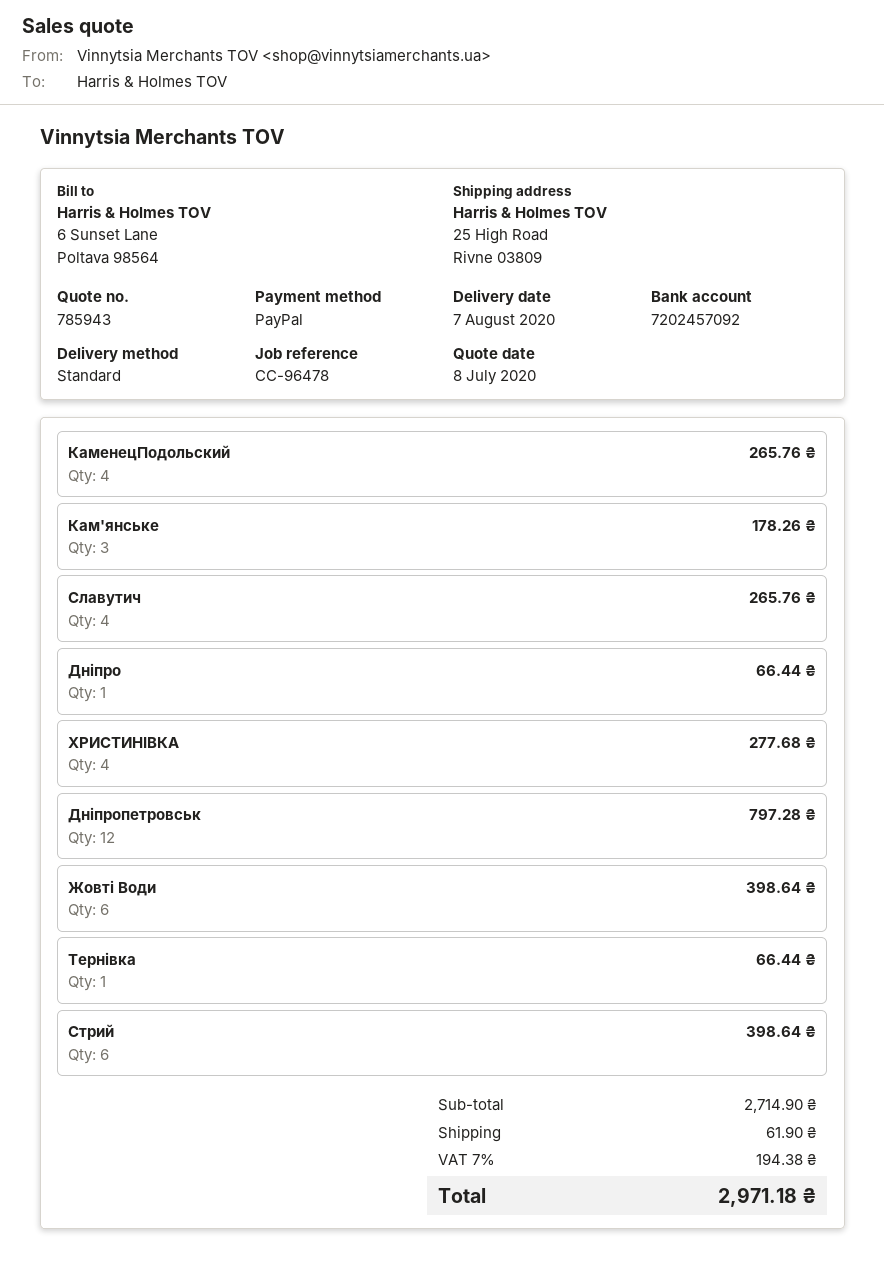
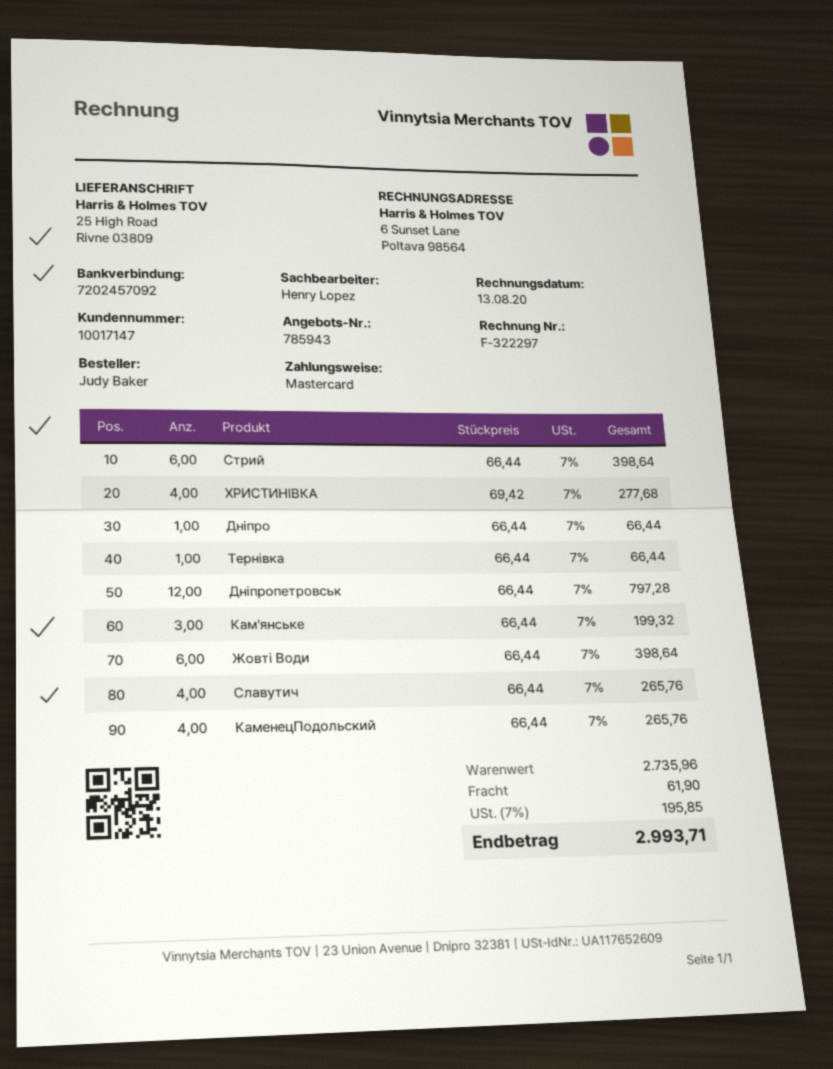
payment method: PayPal -> Mastercard
Кам'янське: 3 for 178.26 -> 3 for 199.32
subtotal: 2714.90 -> 2735.96
tax: 7% = 194.38 -> 7% = 195.85
total: 2971.18 -> 2993.71

